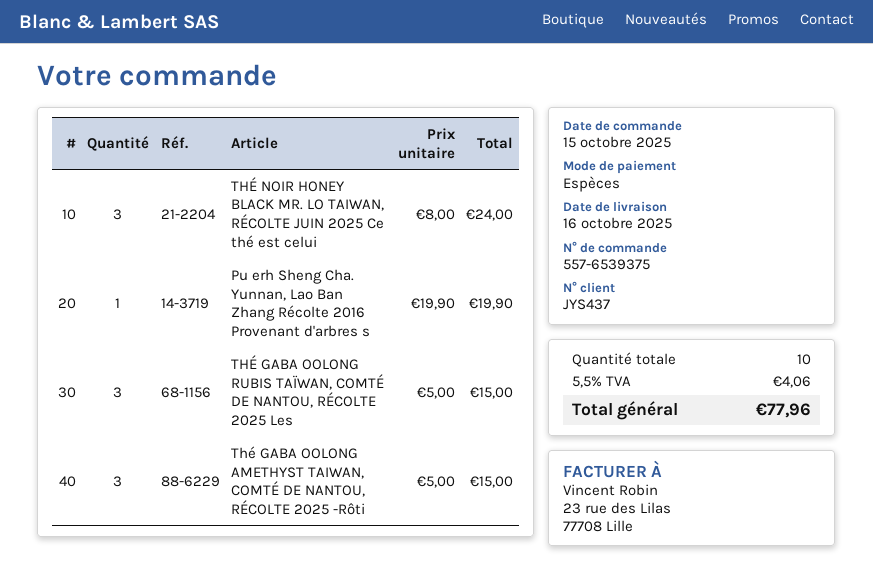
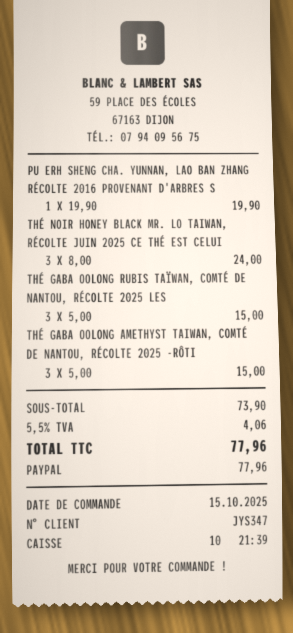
customer number: JYS437 -> JYS347
payment method: cash -> PayPal

